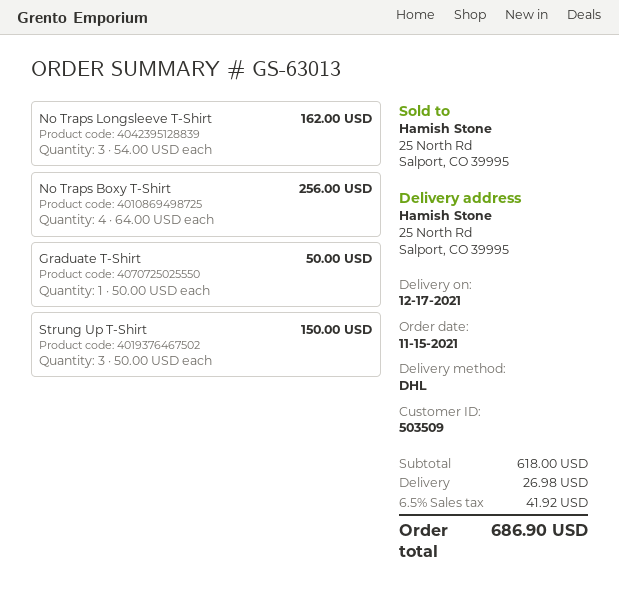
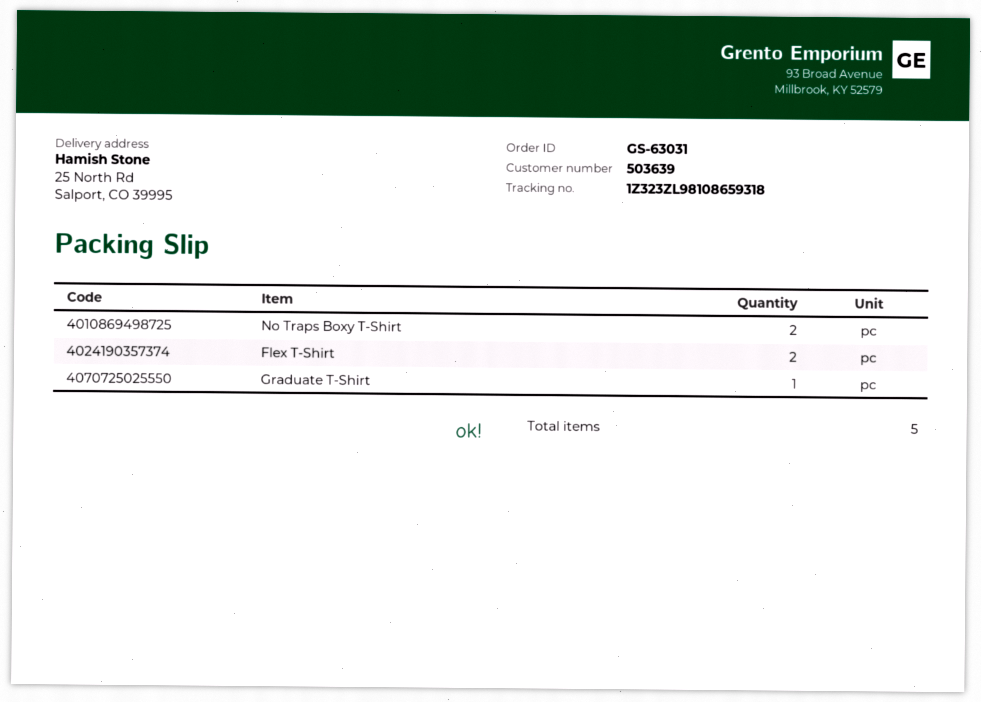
order number: GS-63013 -> GS-63031
customer number: 503509 -> 503639
No Traps Longsleeve T-Shirt: 3 -> none
No Traps Boxy T-Shirt: 4 -> 2
Strung Up T-Shirt: 3 -> none
Flex T-Shirt: none -> 2

